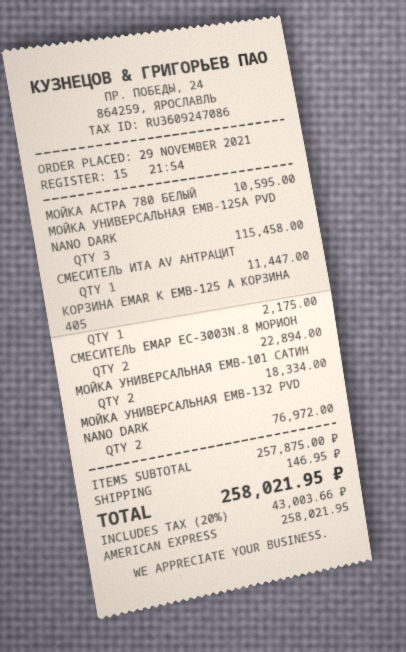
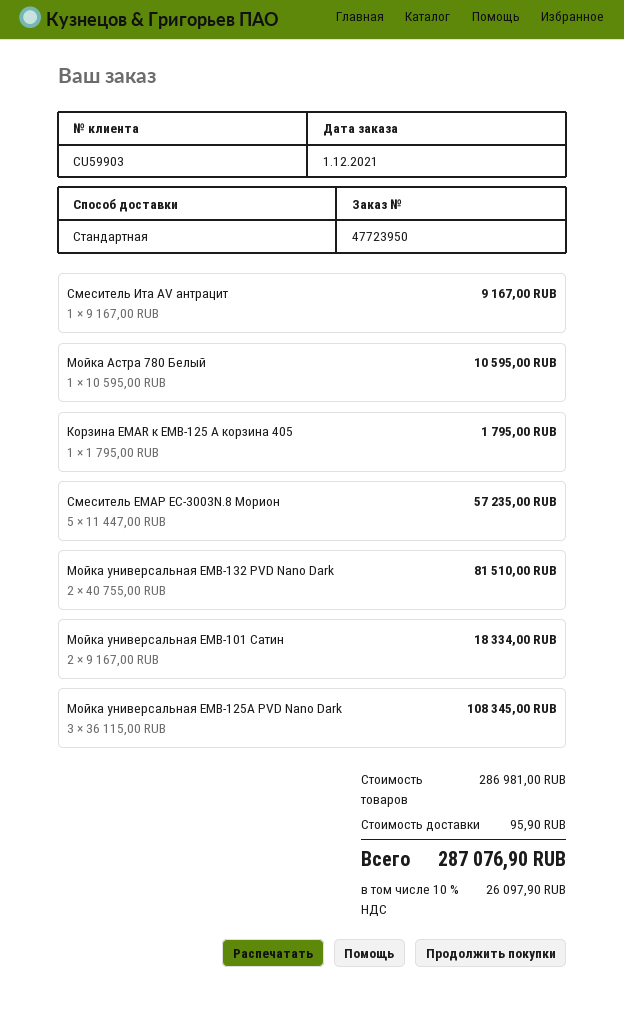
order date: 2021-11-29 -> 2021-12-01
МОЙКА УНИВЕРСАЛЬНАЯ EMB-125А PVD NANO DARK: 3 for 115458.00 -> 3 for 108345.00
СМЕСИТЕЛЬ ИТА AV АНТРАЦИТ: 1 for 11447.00 -> 1 for 9167.00
КОРЗИНА EMAR К EMB-125 A КОРЗИНА 405: 1 for 2175.00 -> 1 for 1795.00
СМЕСИТЕЛЬ EMAP EC-3003N.8 МОРИОН: 2 for 22894.00 -> 5 for 57235.00
МОЙКА УНИВЕРСАЛЬНАЯ EMB-132 PVD NANO DARK: 2 for 76972.00 -> 2 for 81510.00
subtotal: 257875.00 -> 286981.00
shipping: 146.95 -> 95.90
tax: 20% = 43003.66 -> 10% = 26097.90
total: 258021.95 -> 287076.90

